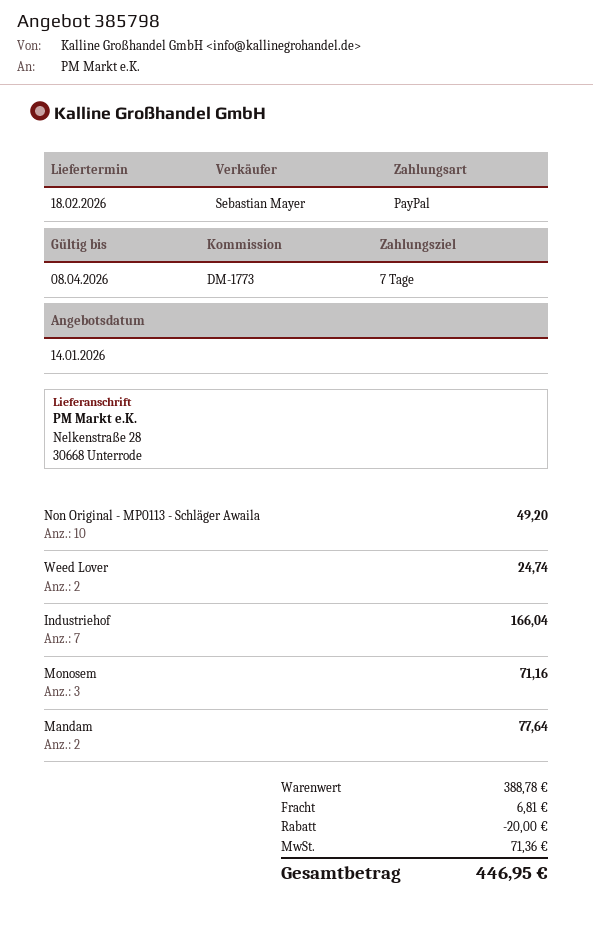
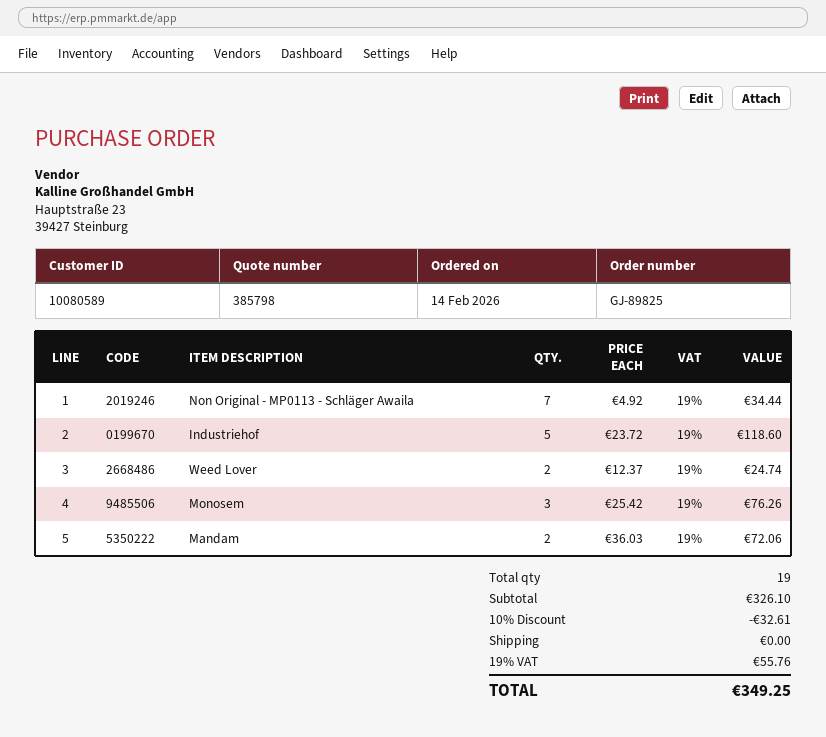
Non Original - MP0113 - Schläger Awaila: 10 for 49.20 -> 7 for 34.44
Industriehof: 7 for 166.04 -> 5 for 118.60
Monosem: 3 for 71.16 -> 3 for 76.26
Mandam: 2 for 77.64 -> 2 for 72.06
subtotal: 388.78 -> 326.10
discount: 20.00 -> 32.61
shipping: 6.81 -> 0.00
tax: 71.36 -> 55.76
total: 446.95 -> 349.25

